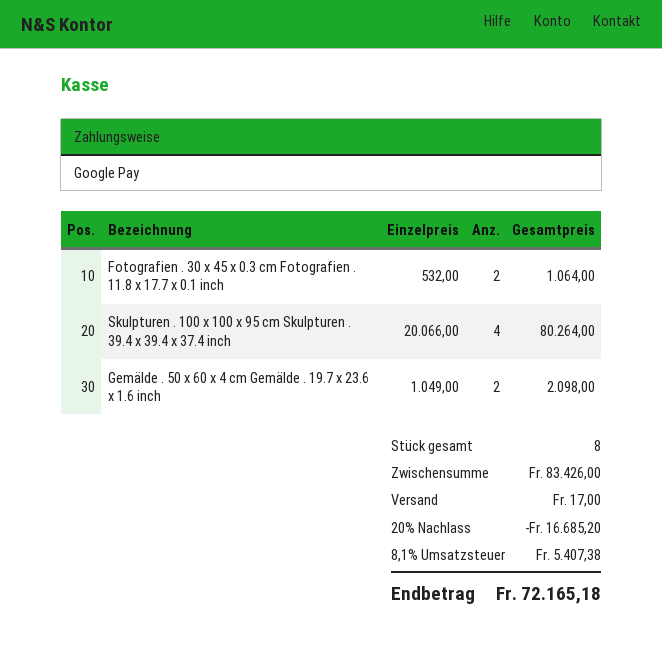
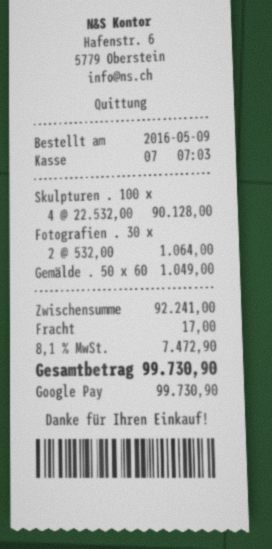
Skulpturen . 100 x 100 x 95 cm Skulpturen . 39.4 x 39.4 x 37.4 inch: 4 x 20066.00 = 80264.00 -> 4 x 22532.00 = 90128.00
Gemälde . 50 x 60 x 4 cm Gemälde . 19.7 x 23.6 x 1.6 inch: 2 x 1049.00 = 2098.00 -> 1 x 1049.00 = 1049.00
subtotal: 83426.00 -> 92241.00
discount: 20% = 16685.20 -> none
tax: 8.1% = 5407.38 -> 8.1% = 7472.90
total: 72165.18 -> 99730.90

